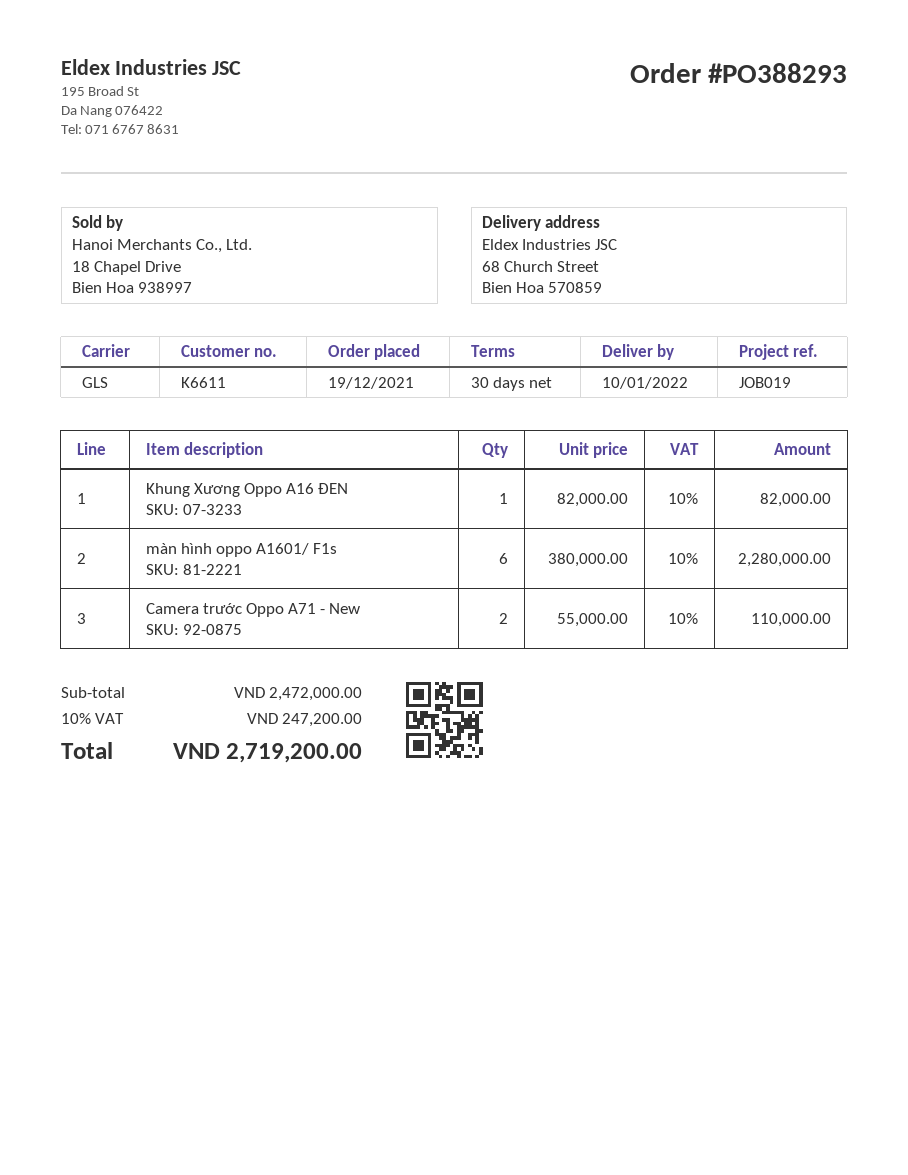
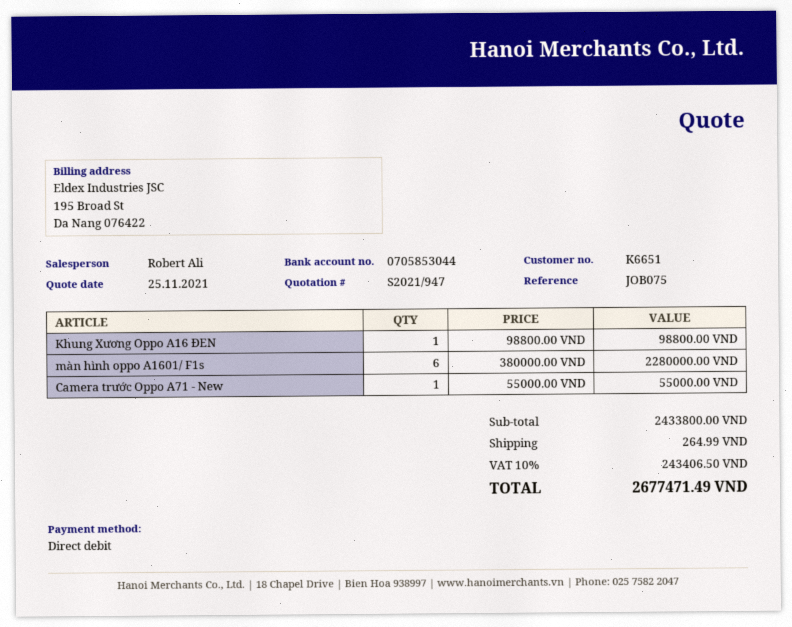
customer number: K6611 -> K6651
reference: JOB019 -> JOB075
Khung Xương Oppo A16 ĐEN: 1 x 82000.00 = 82000.00 -> 1 x 98800.00 = 98800.00
Camera trước Oppo A71 - New: 2 x 55000.00 = 110000.00 -> 1 x 55000.00 = 55000.00
subtotal: 2472000.00 -> 2433800.00
shipping: none -> 264.99
tax: 10% = 247200.00 -> 10% = 243406.50
total: 2719200.00 -> 2677471.49

